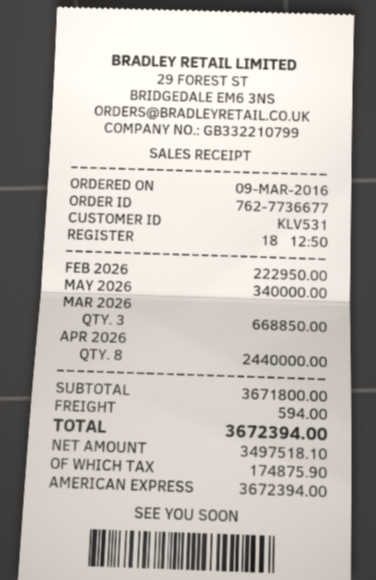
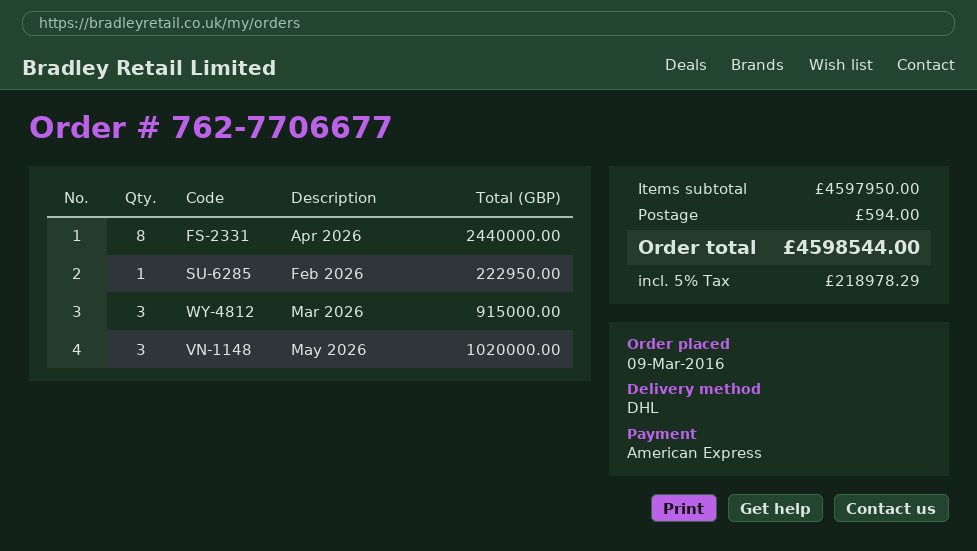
order number: 762-7736677 -> 762-7706677
MAY 2026: 1 for 340000.00 -> 3 for 1020000.00
MAR 2026: 3 for 668850.00 -> 3 for 915000.00
subtotal: 3671800.00 -> 4597950.00
tax: 174875.90 -> 218978.29
total: 3672394.00 -> 4598544.00

